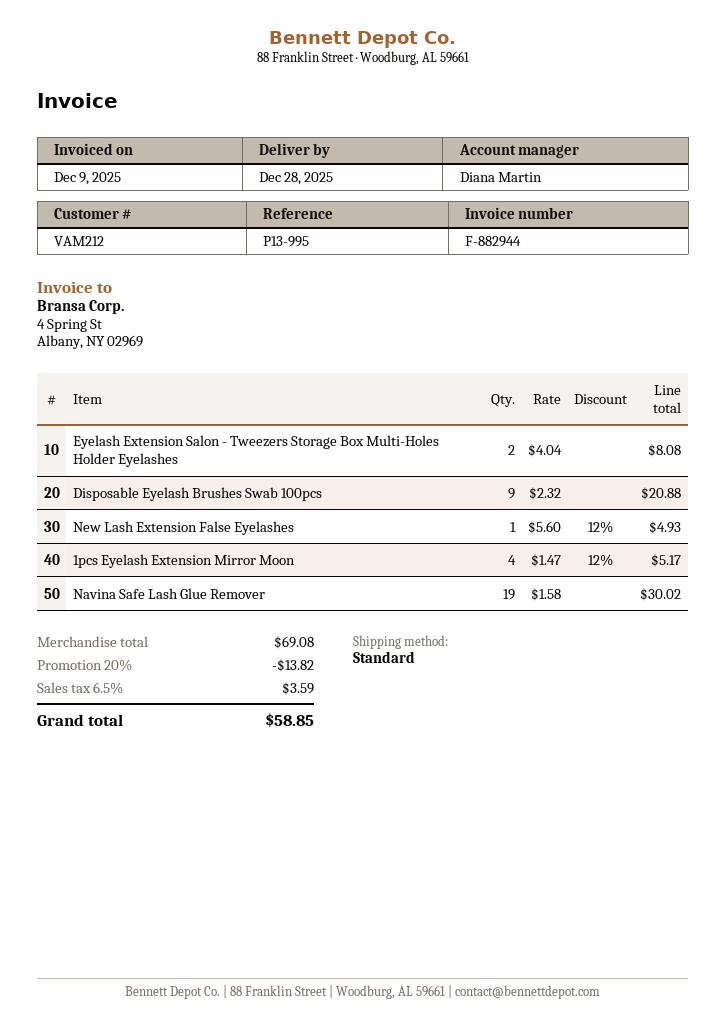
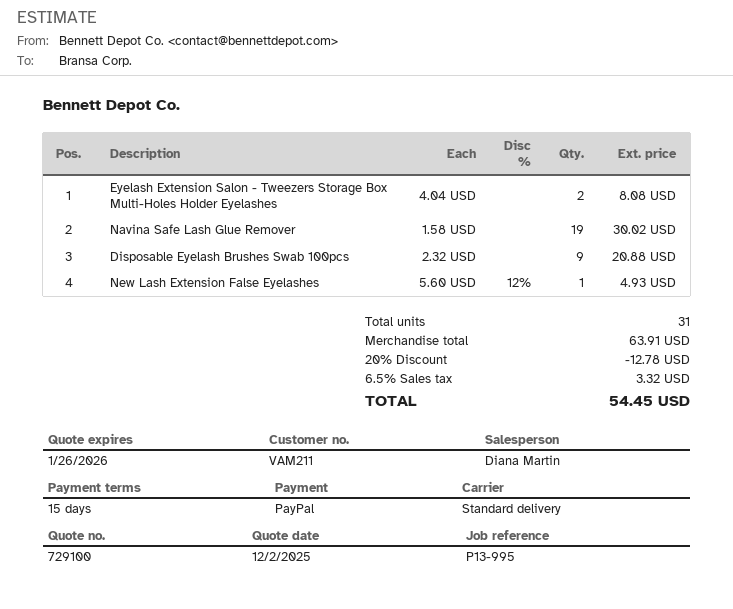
customer number: VAM212 -> VAM211
1pcs Eyelash Extension Mirror Moon: 4 x 1.47 - 12% = 5.17 -> none
subtotal: 69.08 -> 63.91
discount: 20% = 13.82 -> 20% = 12.78
tax: 6.5% = 3.59 -> 6.5% = 3.32
total: 58.85 -> 54.45

